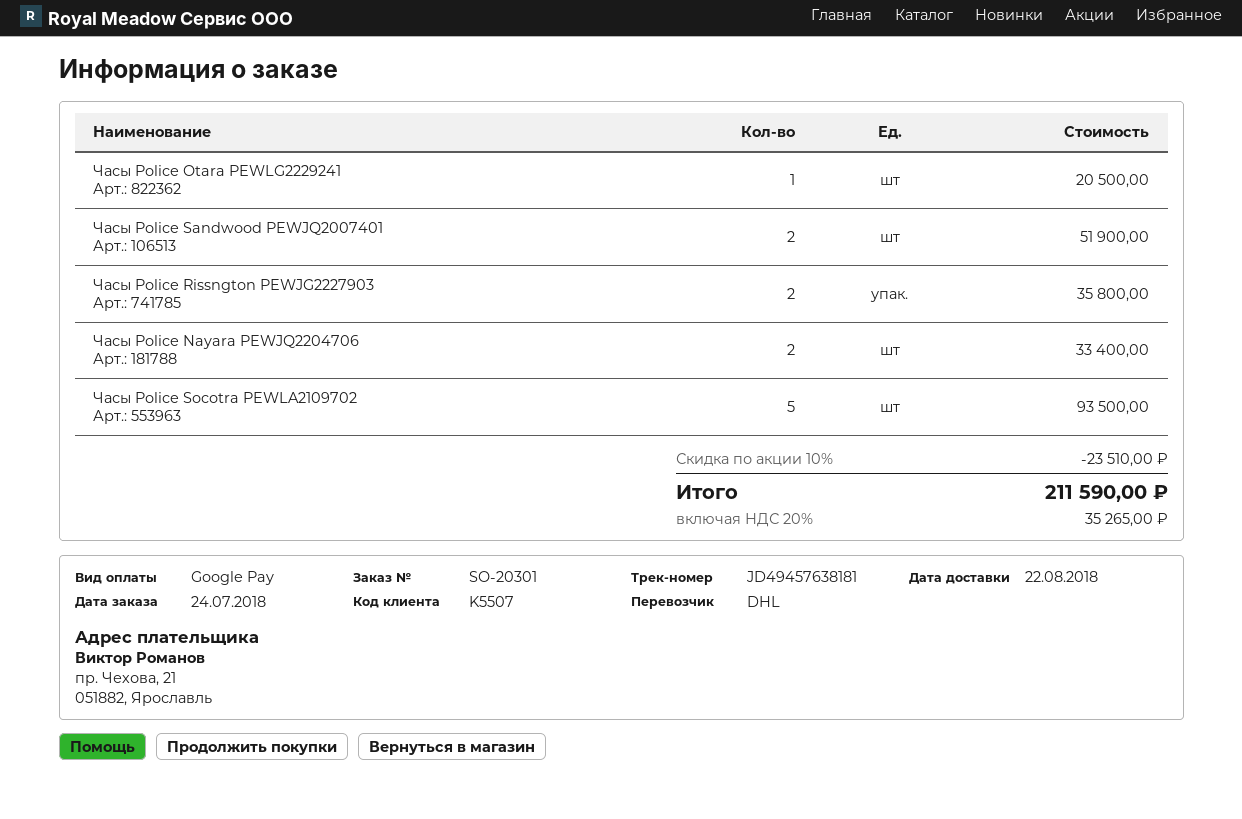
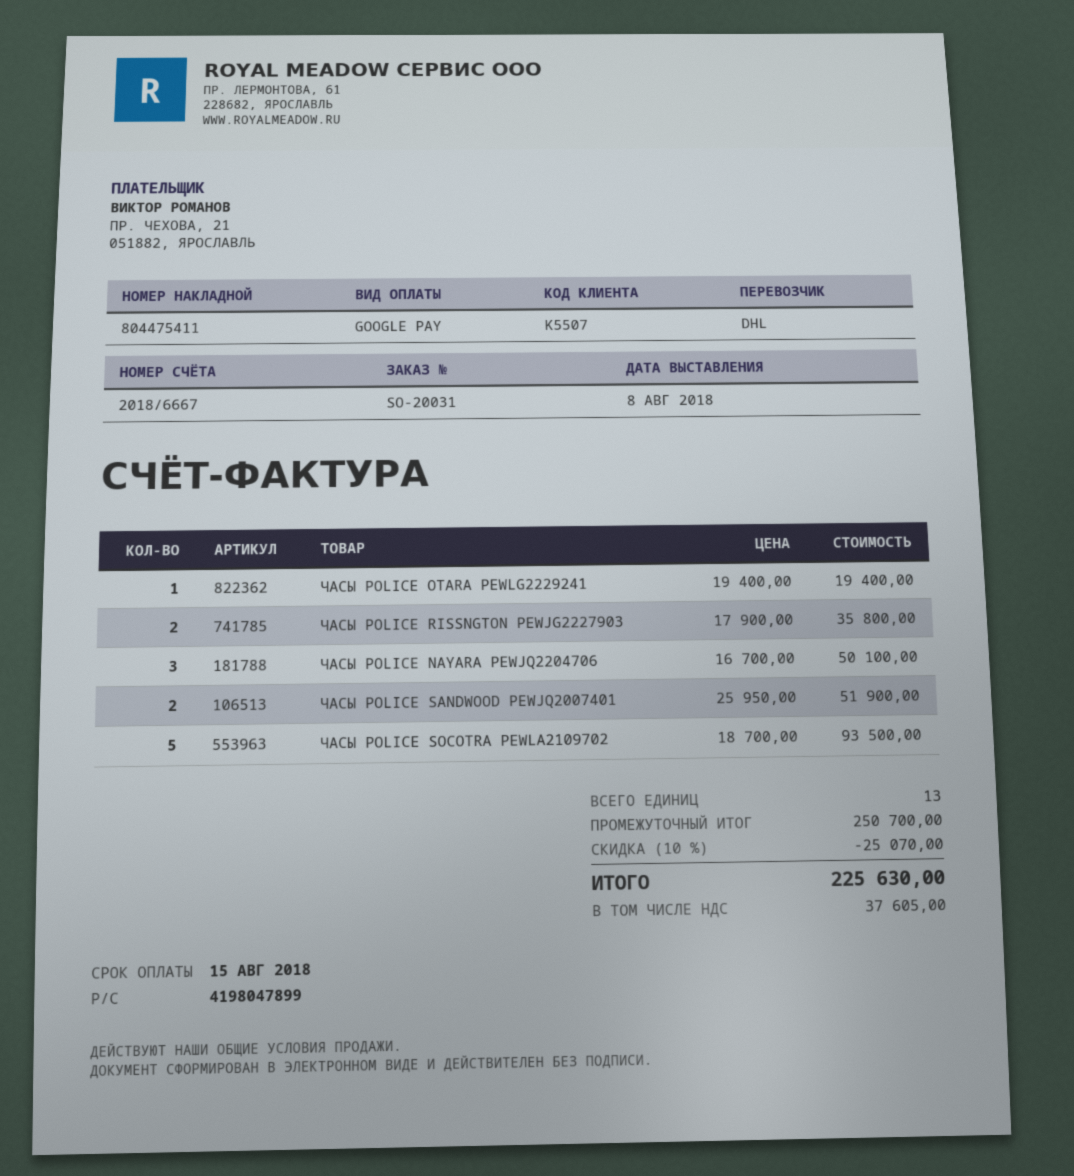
order number: SO-20301 -> SO-20031
Часы Police Otara PEWLG2229241: 1 for 20500.00 -> 1 for 19400.00
Часы Police Nayara PEWJQ2204706: 2 for 33400.00 -> 3 for 50100.00
discount: 10% = 23510.00 -> 10% = 25070.00
tax: 35265.00 -> 37605.00
total: 211590.00 -> 225630.00

